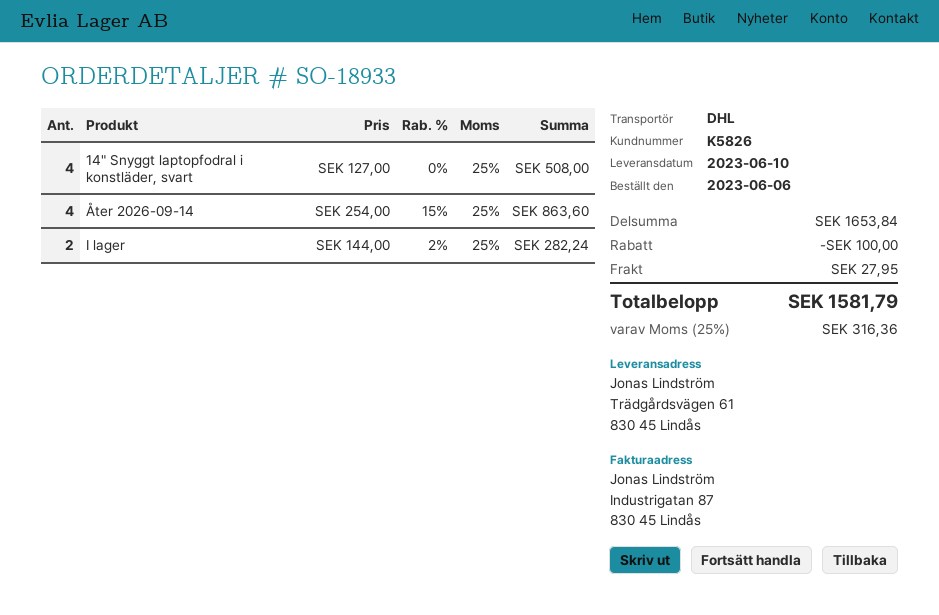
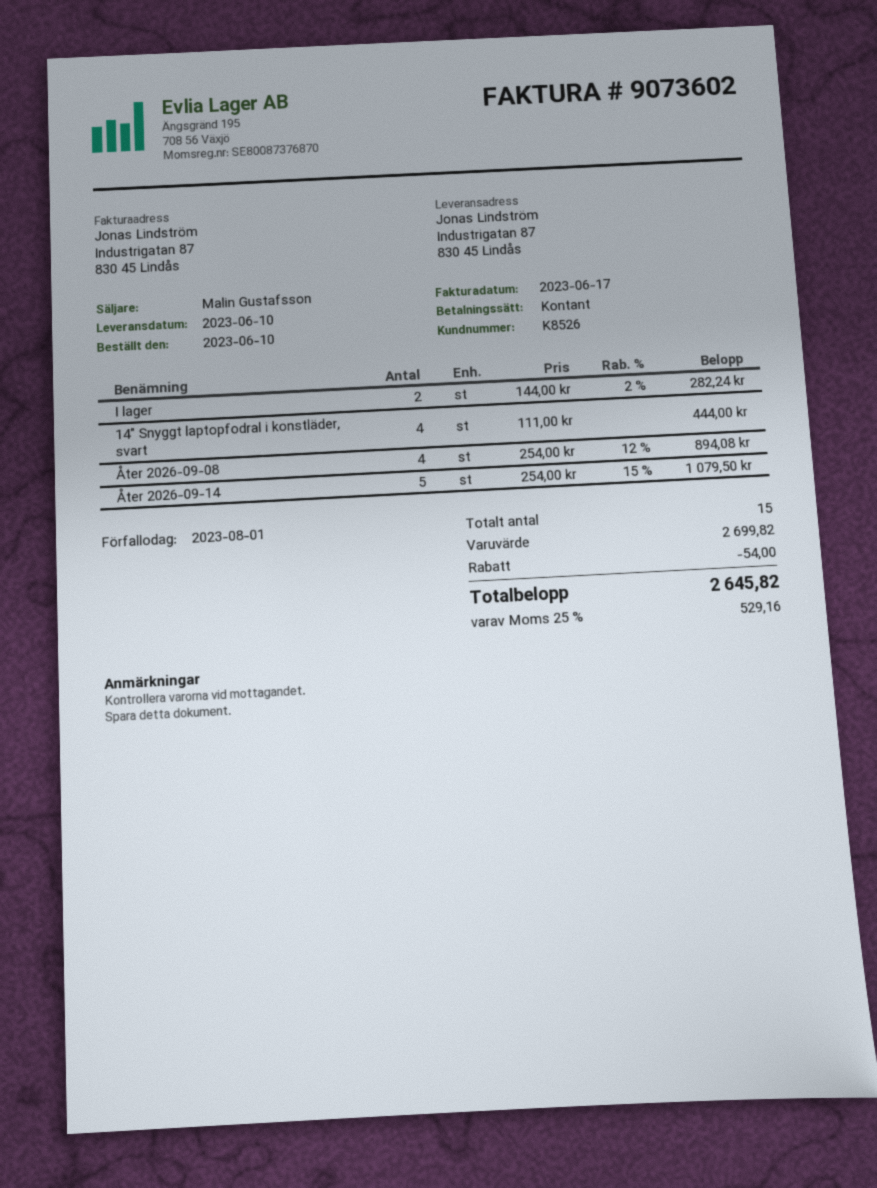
order date: 2023-06-06 -> 2023-06-10
customer number: K5826 -> K8526
ship to: Trädgårdsvägen 61, 830 45 Lindås -> Industrigatan 87, 830 45 Lindås
14" Snyggt laptopfodral i konstläder, svart: 4 x 127.00 = 508.00 -> 4 x 111.00 = 444.00
Åter 2026-09-14: 4 x 254.00 - 15% = 863.60 -> 5 x 254.00 - 15% = 1079.50
Åter 2026-09-08: none -> 4 x 254.00 - 12% = 894.08
subtotal: 1653.84 -> 2699.82
discount: 100.00 -> 54.00
shipping: 27.95 -> none
tax: 25% = 316.36 -> 25% = 529.16
total: 1581.79 -> 2645.82

